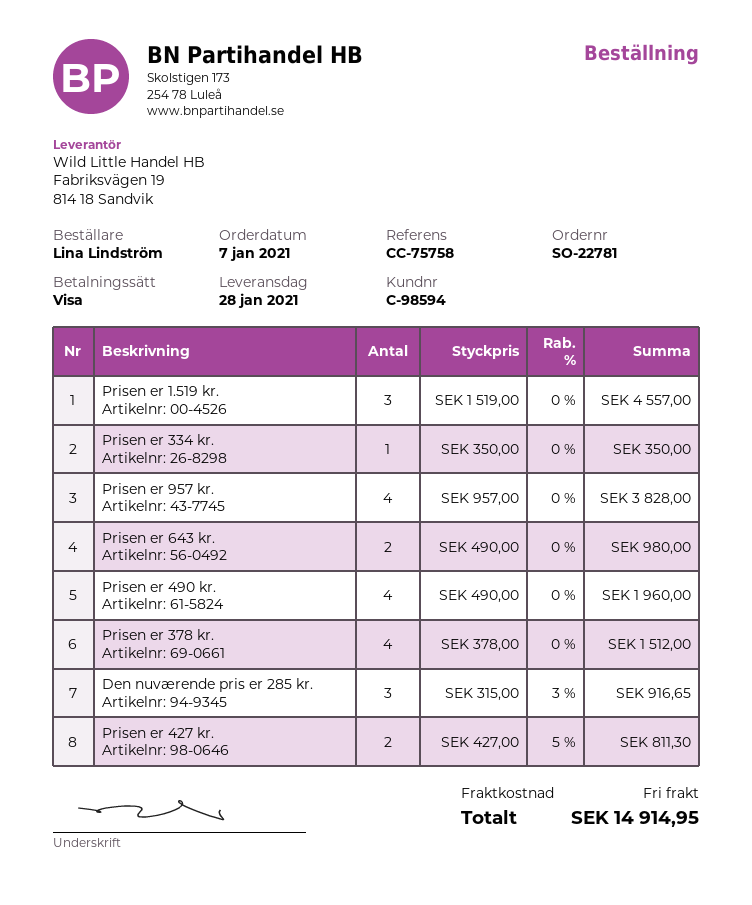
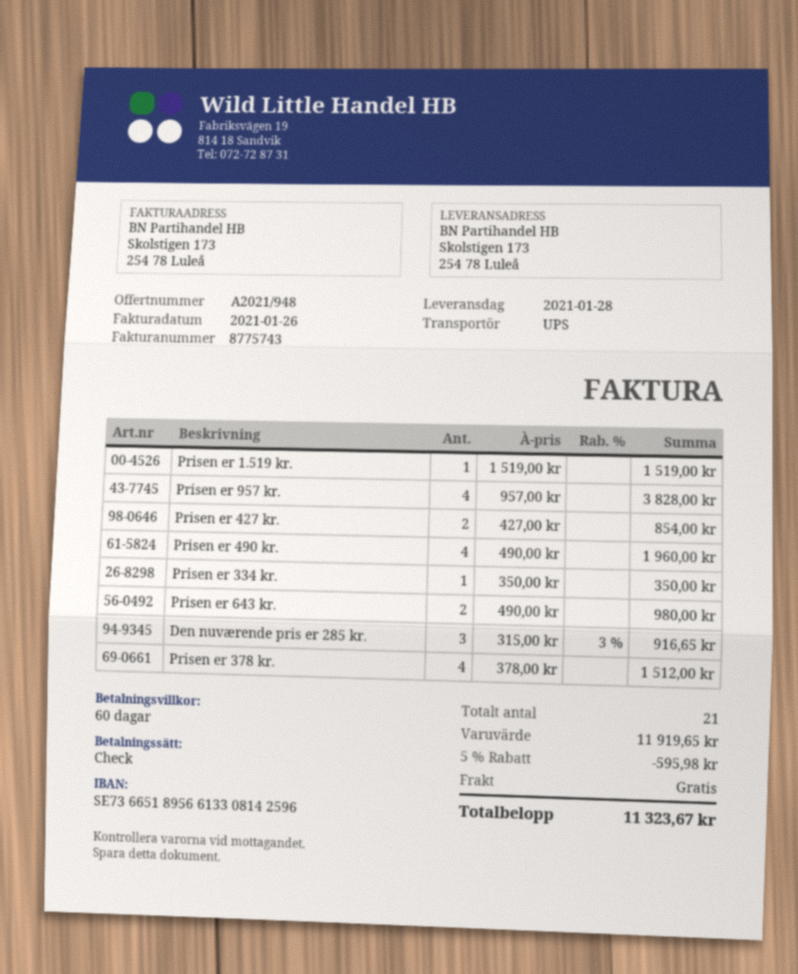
payment method: Visa -> cheque
Prisen er 1.519 kr.: 3 x 1519.00 = 4557.00 -> 1 x 1519.00 = 1519.00
Prisen er 427 kr.: 2 x 427.00 - 5% = 811.30 -> 2 x 427.00 = 854.00
discount: none -> 5% = 595.98
total: 14914.95 -> 11323.67

